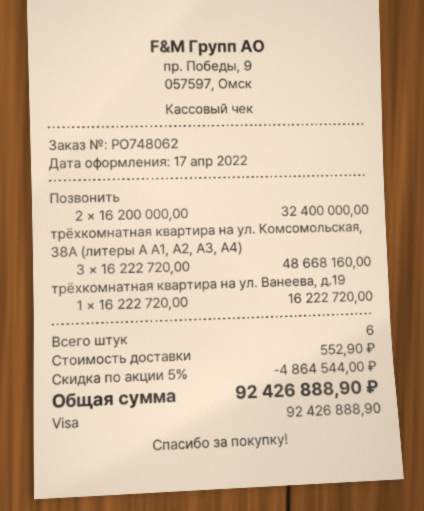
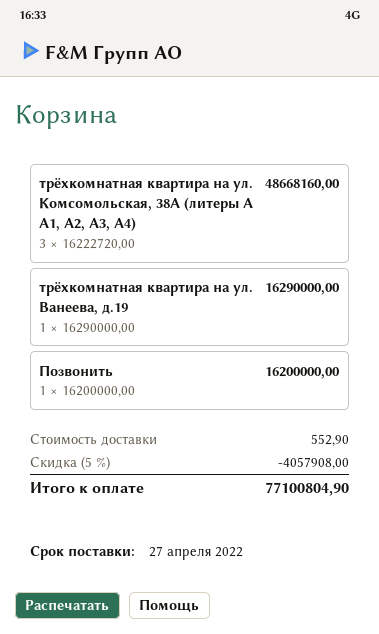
Позвонить: 2 x 16200000.00 = 32400000.00 -> 1 x 16200000.00 = 16200000.00
трёхкомнатная квартира на ул. Ванеева, д.19: 1 x 16222720.00 = 16222720.00 -> 1 x 16290000.00 = 16290000.00
discount: 5% = 4864544.00 -> 5% = 4057908.00
total: 92426888.90 -> 77100804.90

